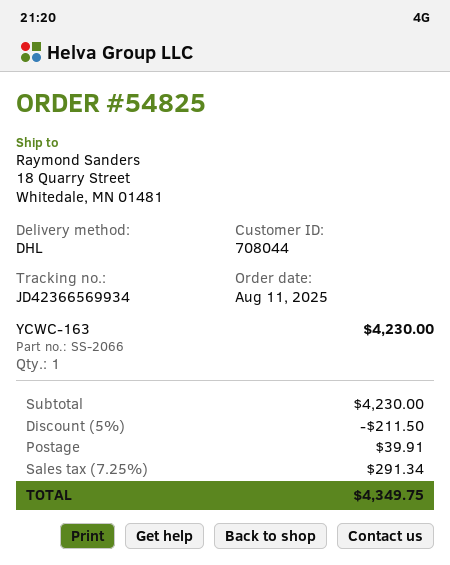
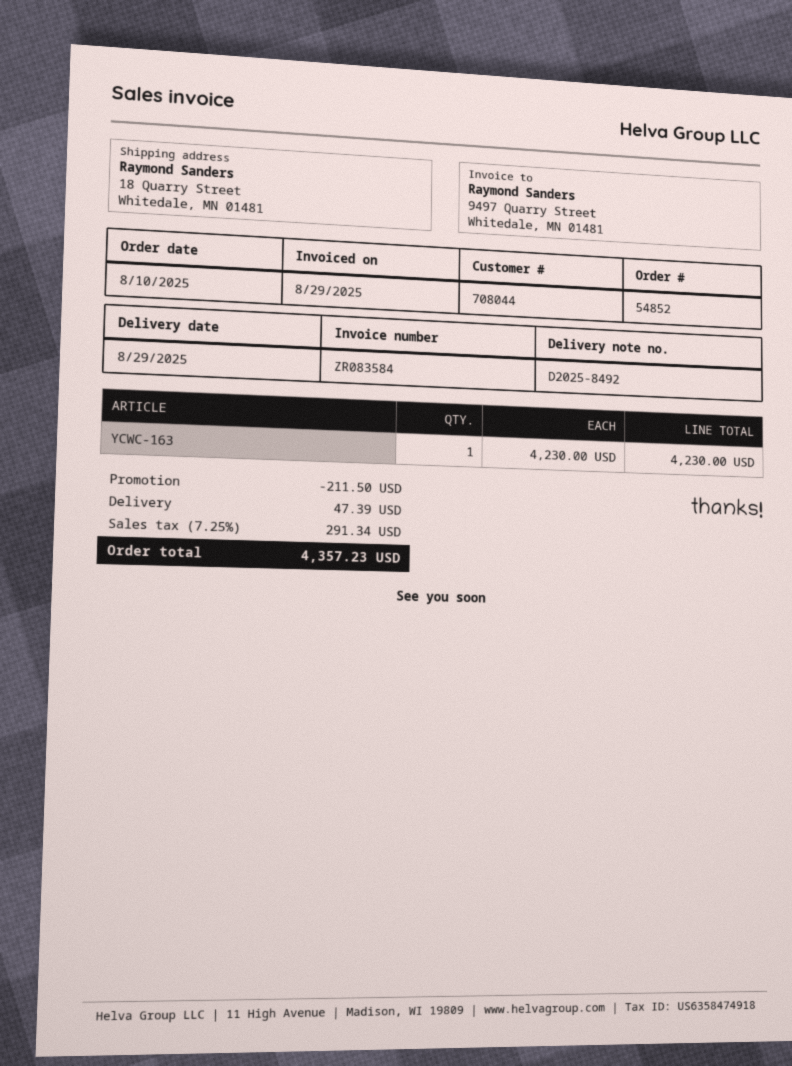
order number: 54825 -> 54852
order date: 2025-08-11 -> 2025-08-10
shipping: 39.91 -> 47.39
total: 4349.75 -> 4357.23

